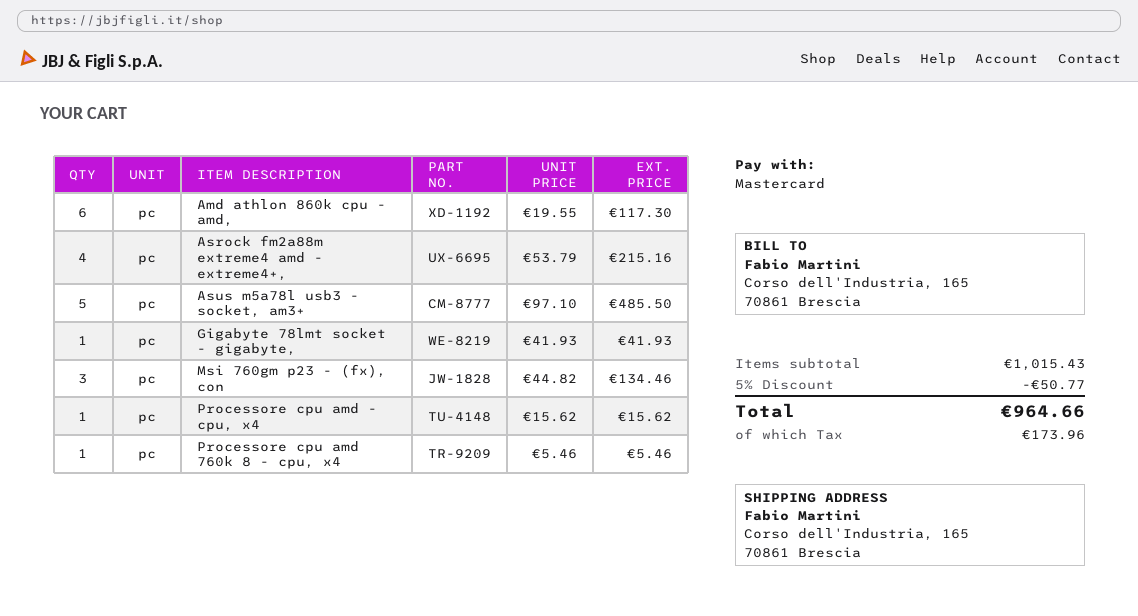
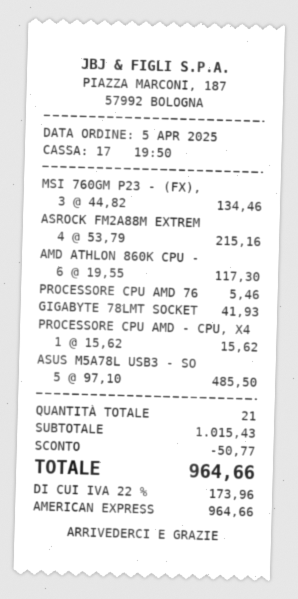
payment method: Mastercard -> American Express

